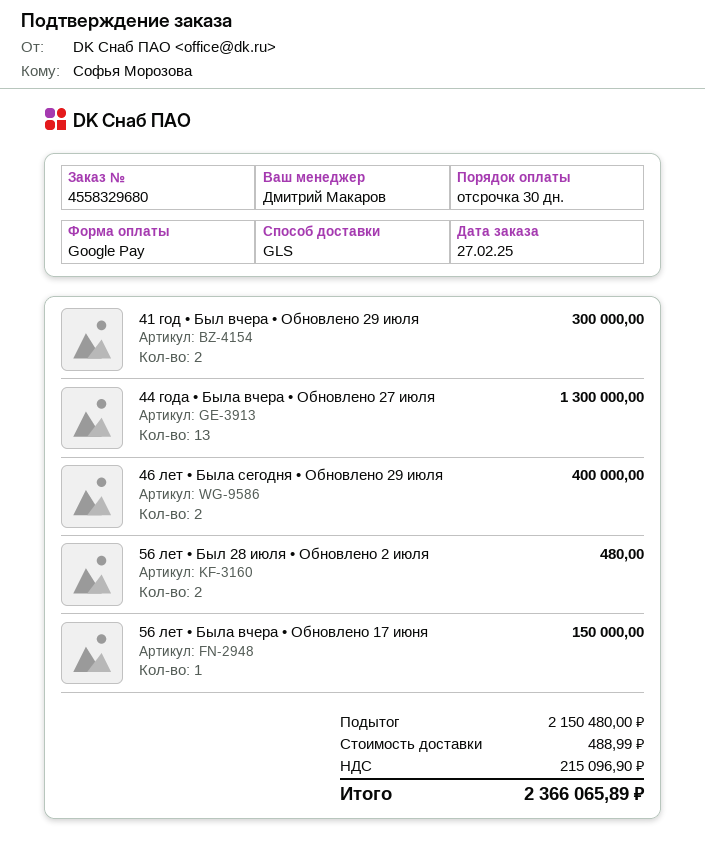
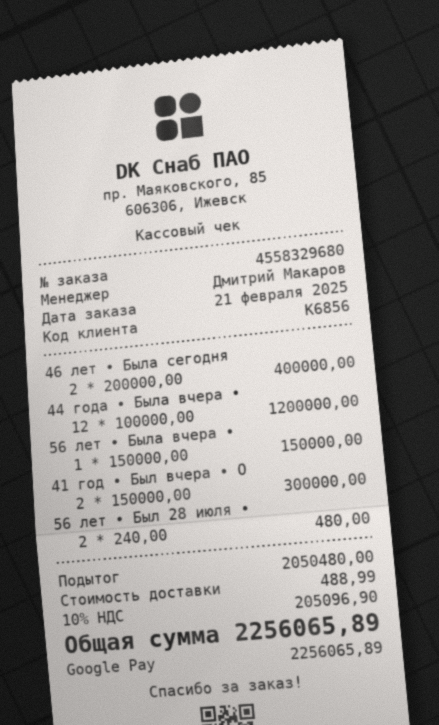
order date: 2025-02-27 -> 2025-02-21
44 года • Была вчера • Обновлено 27 июля: 13 for 1300000.00 -> 12 for 1200000.00
subtotal: 2150480.00 -> 2050480.00
tax: 215096.90 -> 205096.90
total: 2366065.89 -> 2256065.89

